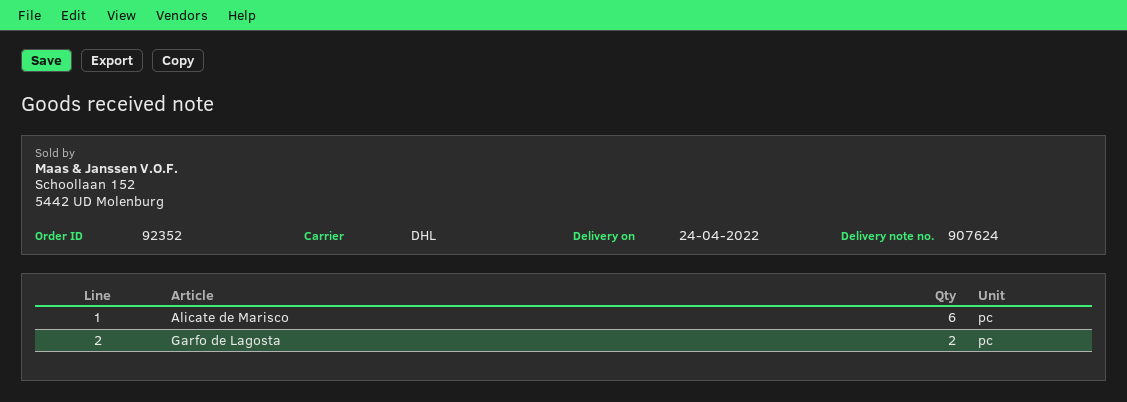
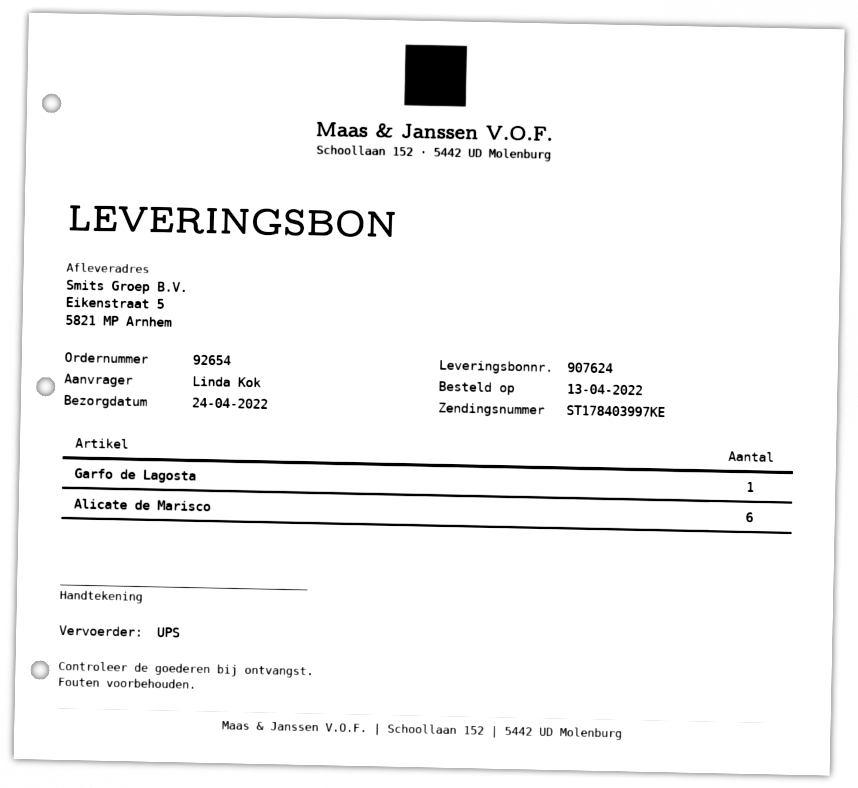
order number: 92352 -> 92654
shipping method: DHL -> UPS
Garfo de Lagosta: 2 -> 1

